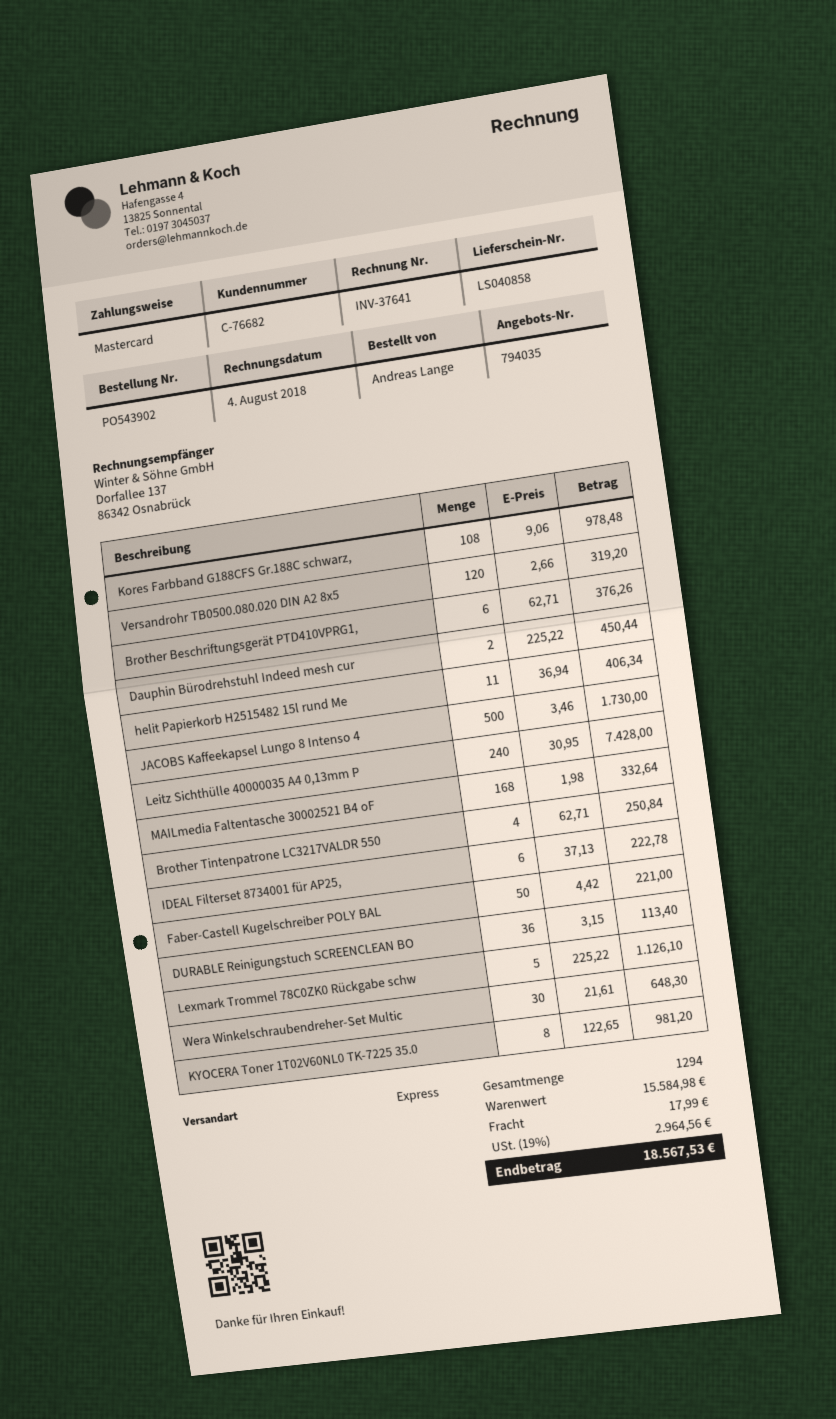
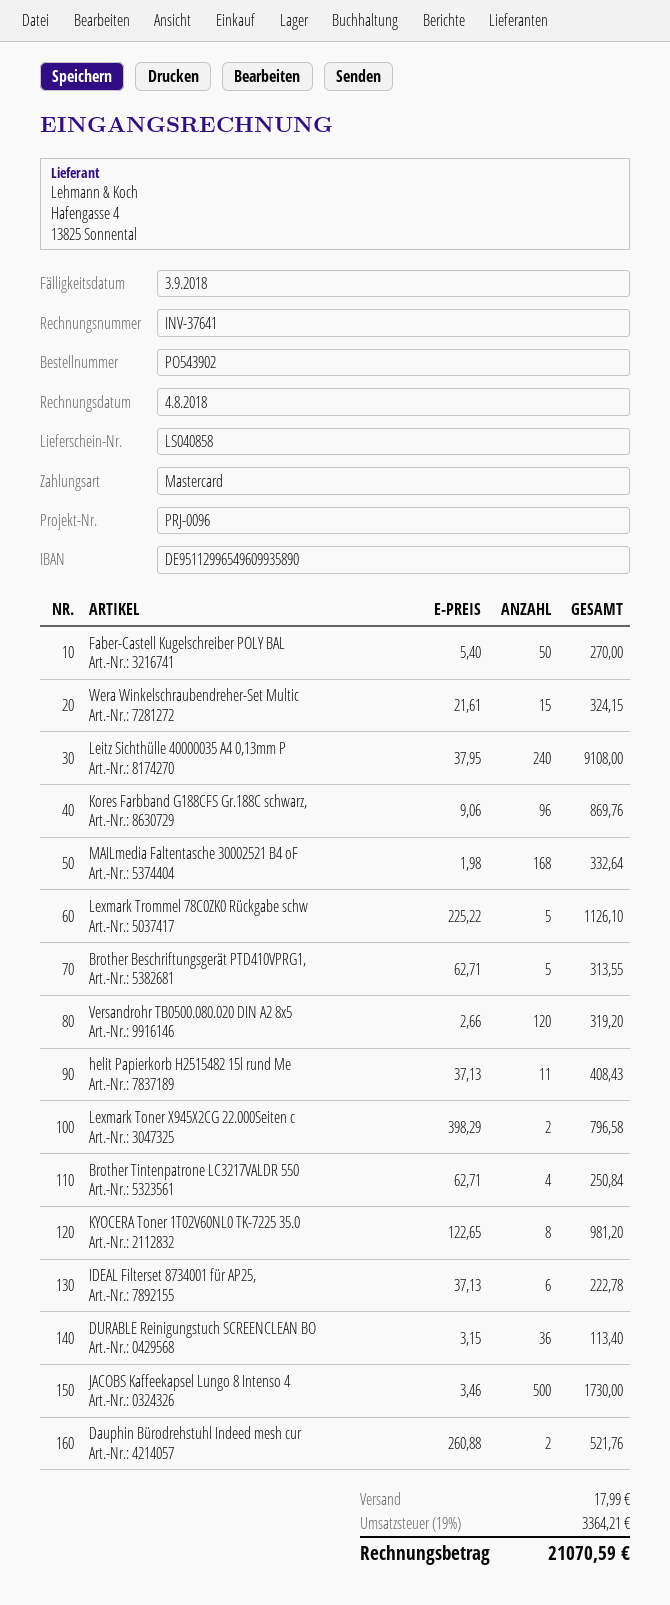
Kores Farbband G188CFS Gr.188C schwarz,: 108 x 9.06 = 978.48 -> 96 x 9.06 = 869.76
Brother Beschriftungsgerät PTD410VPRG1,: 6 x 62.71 = 376.26 -> 5 x 62.71 = 313.55
Dauphin Bürodrehstuhl Indeed mesh cur: 2 x 225.22 = 450.44 -> 2 x 260.88 = 521.76
helit Papierkorb H2515482 15l rund Me: 11 x 36.94 = 406.34 -> 11 x 37.13 = 408.43
Leitz Sichthülle 40000035 A4 0,13mm P: 240 x 30.95 = 7428.00 -> 240 x 37.95 = 9108.00
Faber-Castell Kugelschreiber POLY BAL: 50 x 4.42 = 221.00 -> 50 x 5.40 = 270.00
Wera Winkelschraubendreher-Set Multic: 30 x 21.61 = 648.30 -> 15 x 21.61 = 324.15
Lexmark Toner X945X2CG 22.000Seiten c: none -> 2 x 398.29 = 796.58
tax: 19% = 2964.56 -> 19% = 3364.21
total: 18567.53 -> 21070.59

